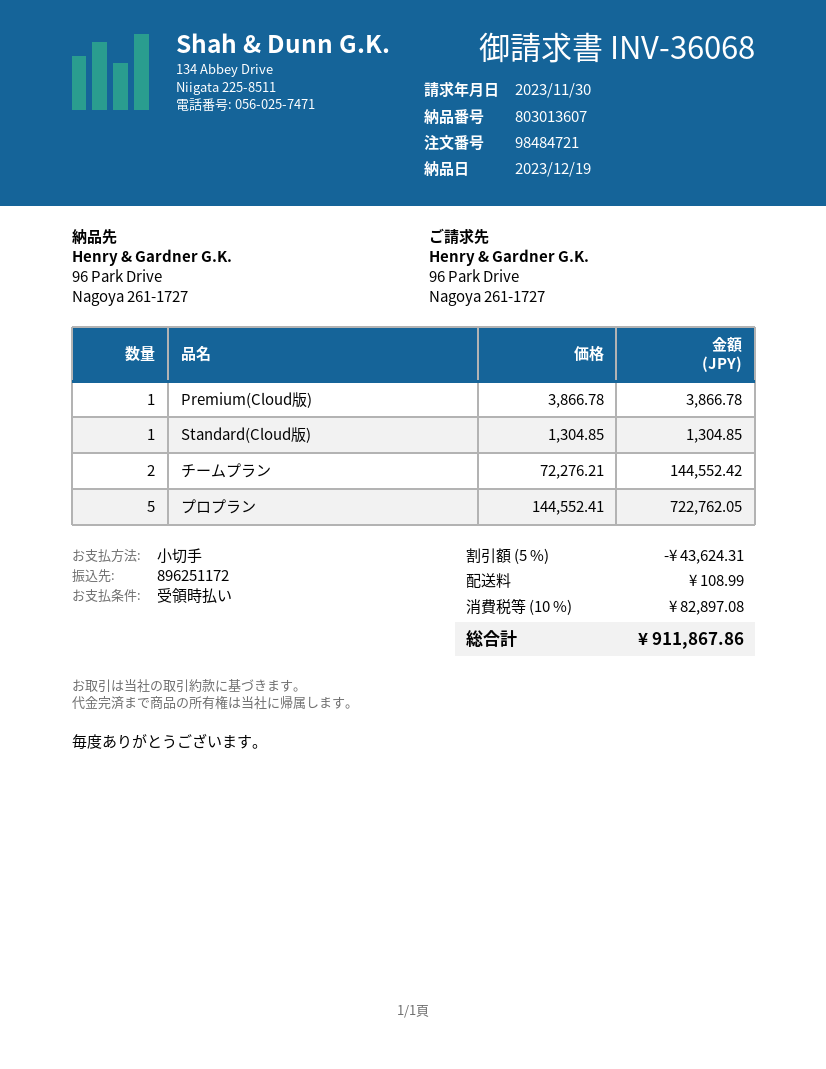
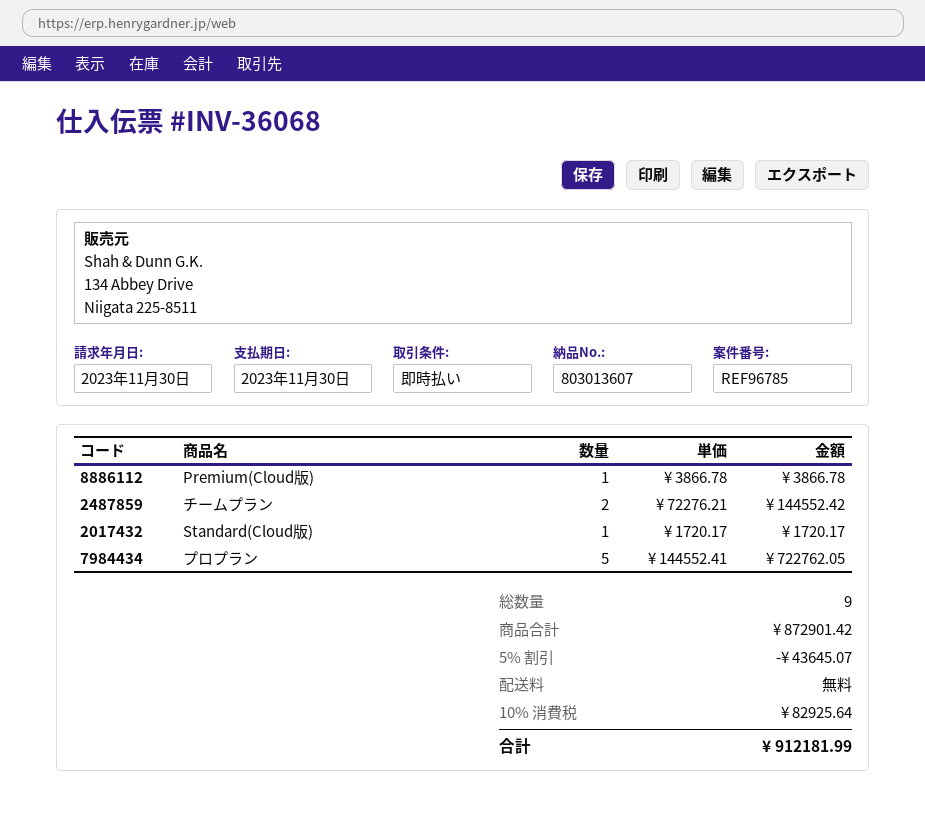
Standard(Cloud版): 1 x 1304.85 = 1304.85 -> 1 x 1720.17 = 1720.17
discount: 5% = 43624.31 -> 5% = 43645.07
shipping: 108.99 -> 0.00
tax: 10% = 82897.08 -> 10% = 82925.64
total: 911867.86 -> 912181.99

